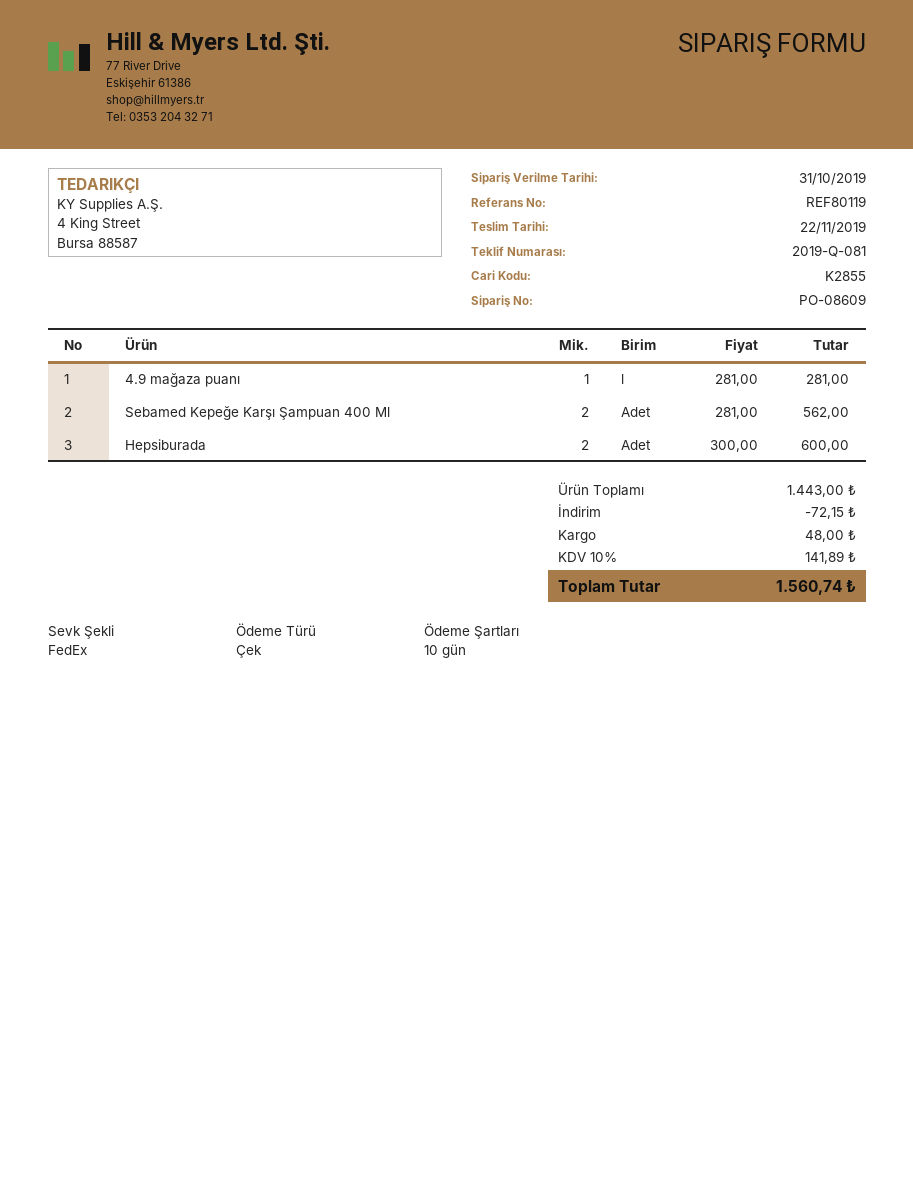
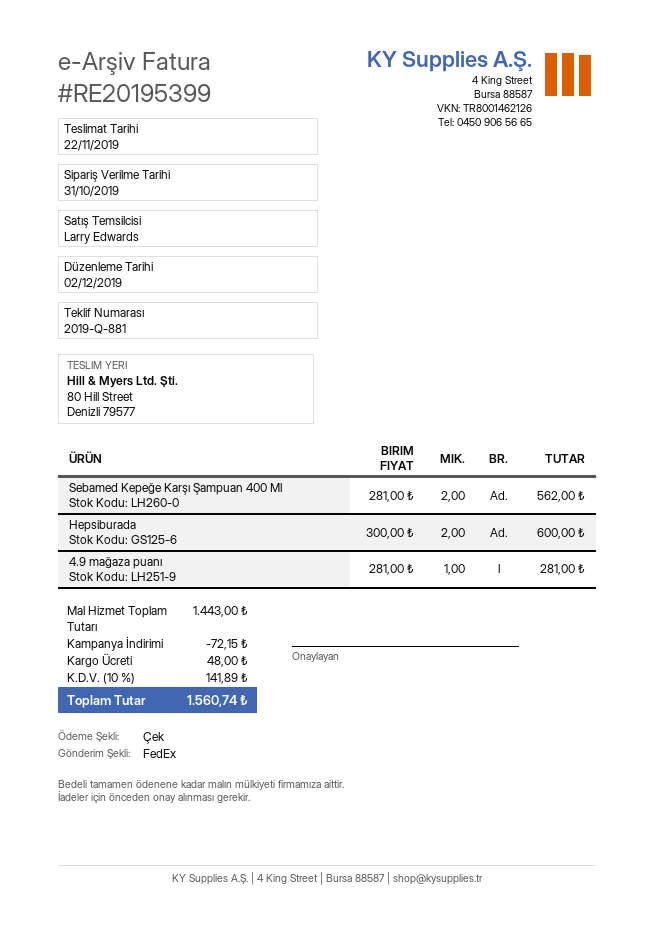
quote number: 2019-Q-081 -> 2019-Q-881

